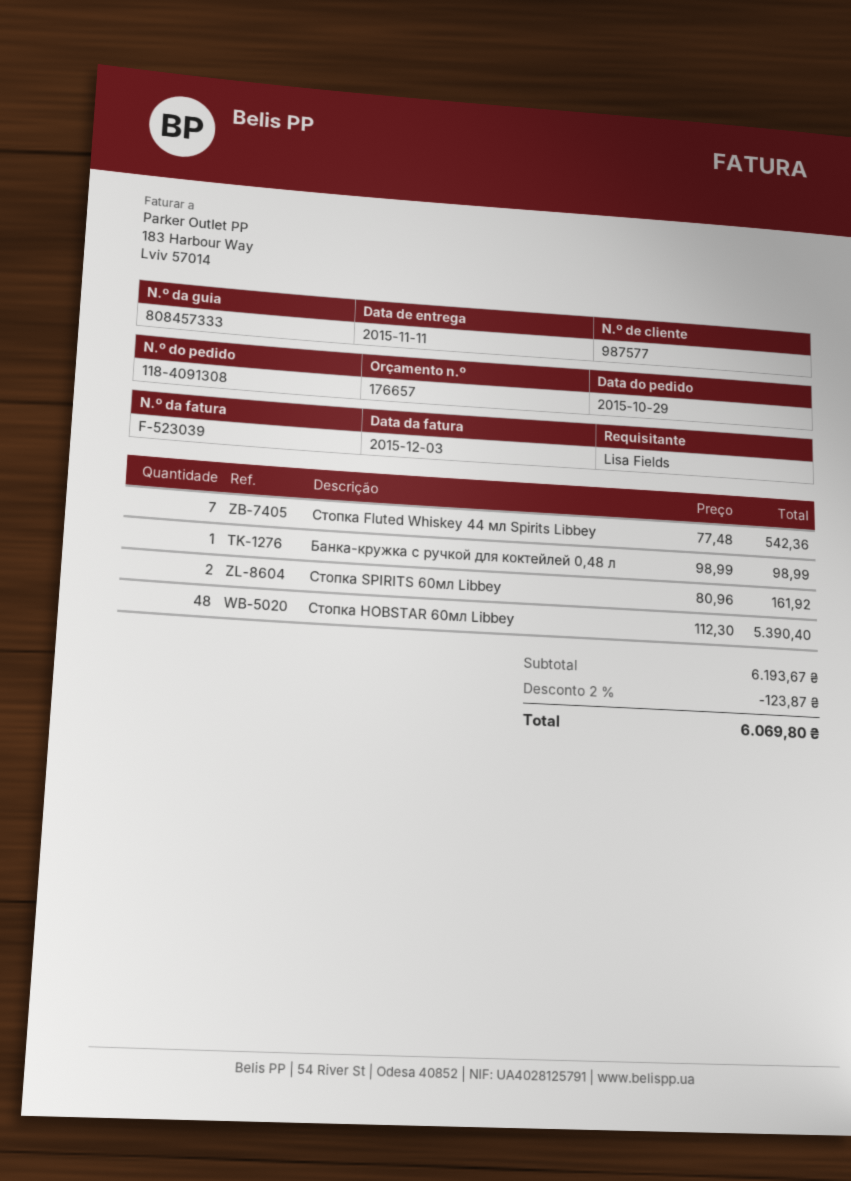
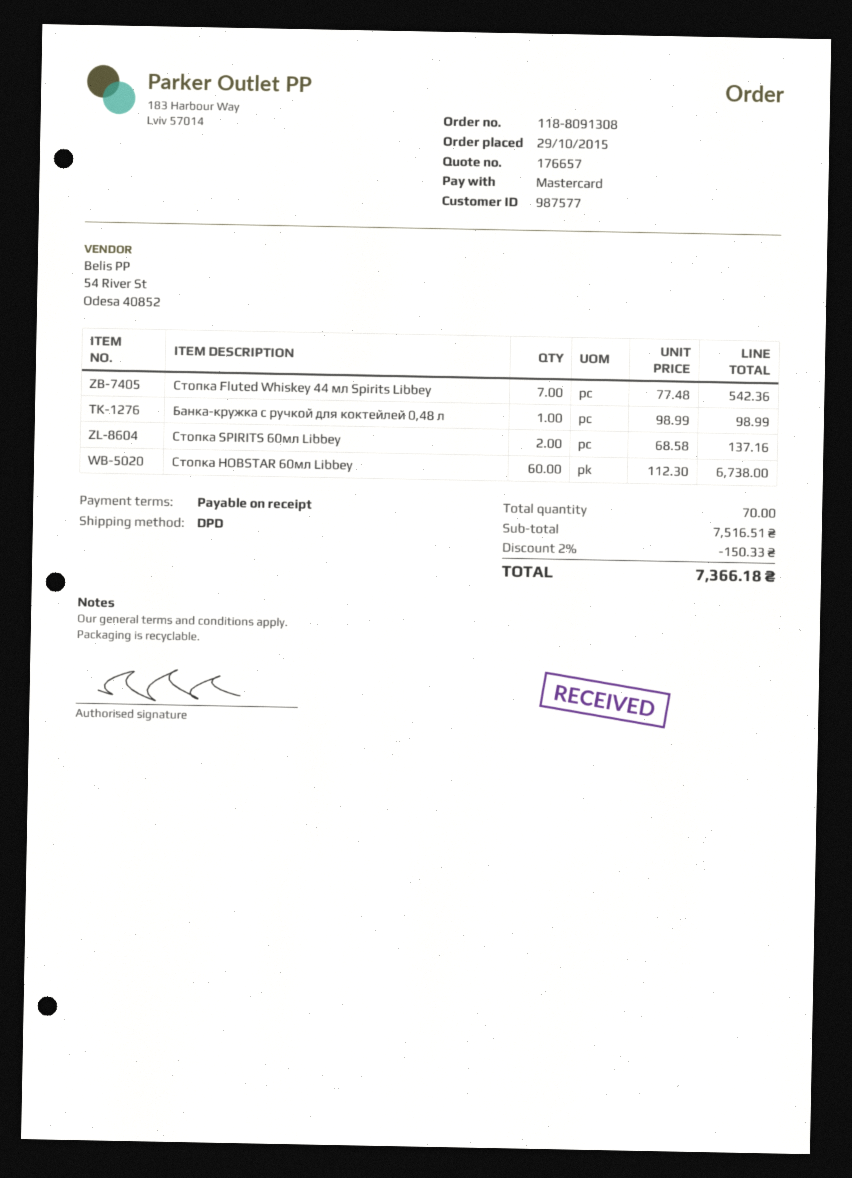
order number: 118-4091308 -> 118-8091308
Стопка SPIRITS 60мл Libbey: 2 x 80.96 = 161.92 -> 2 x 68.58 = 137.16
Стопка HOBSTAR 60мл Libbey: 48 x 112.30 = 5390.40 -> 60 x 112.30 = 6738.00
subtotal: 6193.67 -> 7516.51
discount: 2% = 123.87 -> 2% = 150.33
total: 6069.80 -> 7366.18

